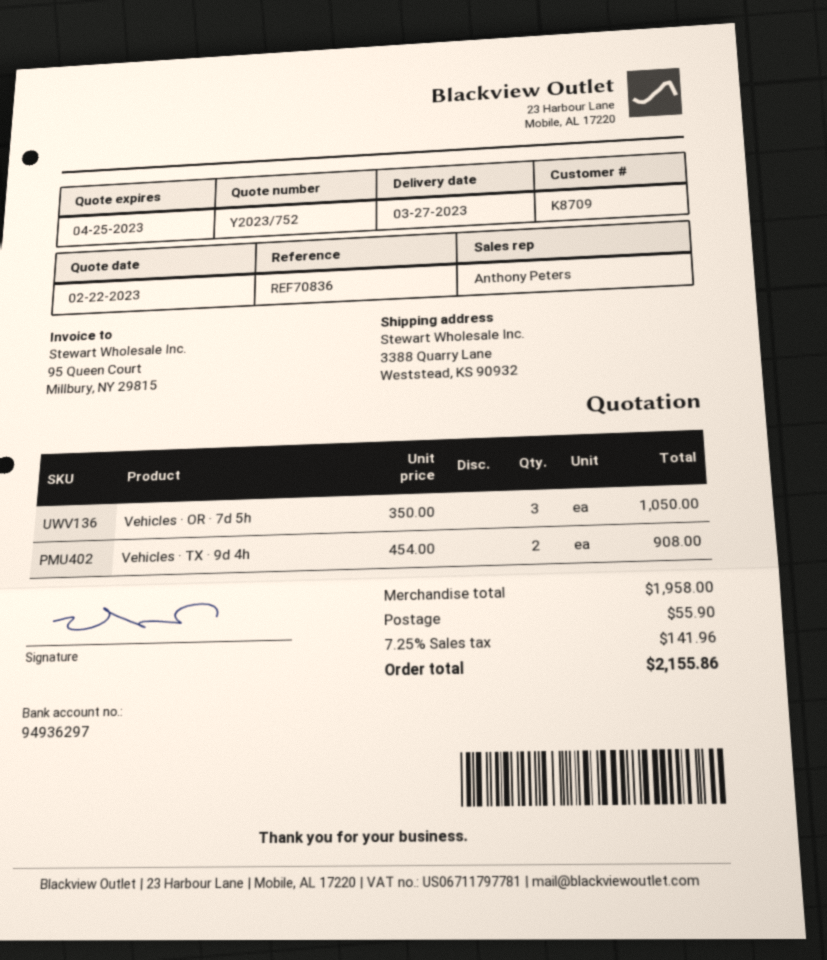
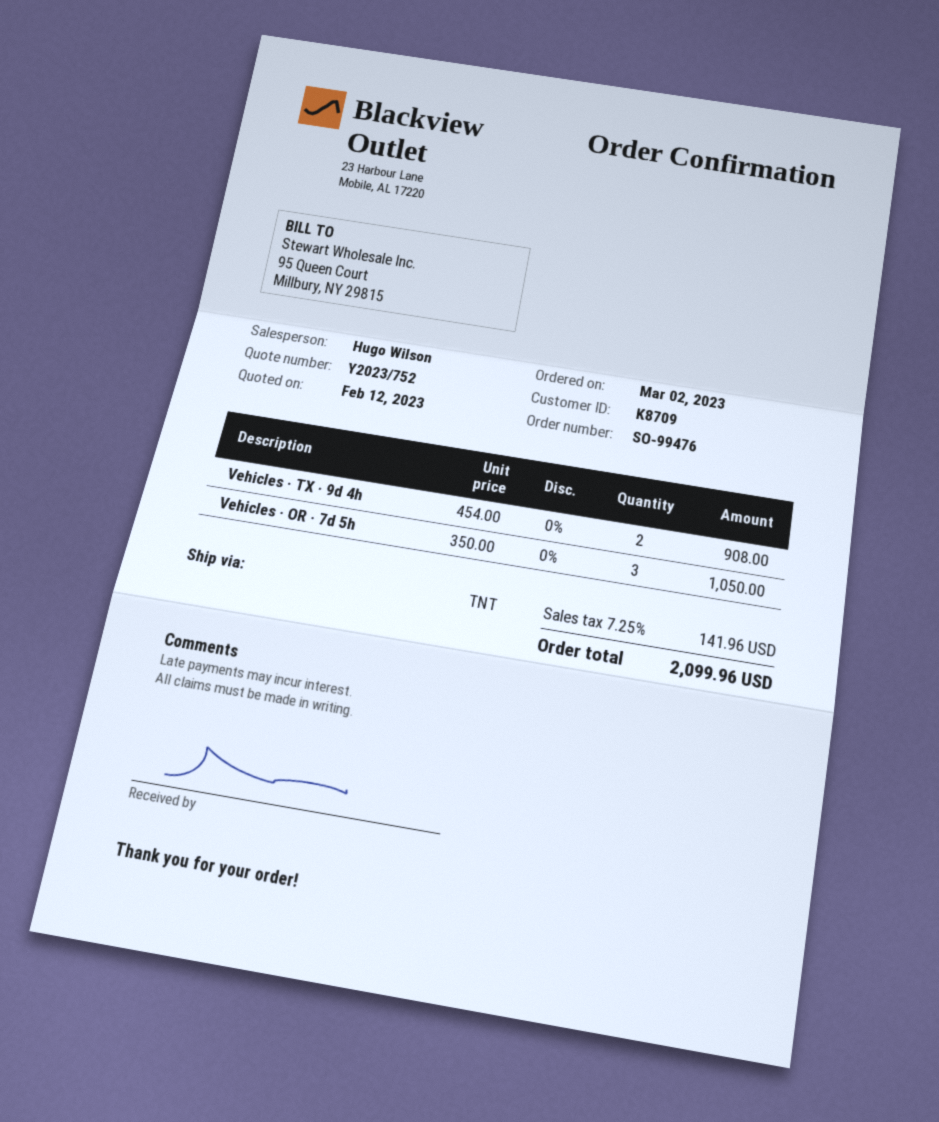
quote date: 2023-02-22 -> 2023-02-12
sales rep: Anthony Peters -> Hugo Wilson
shipping: 55.90 -> none
total: 2155.86 -> 2099.96

